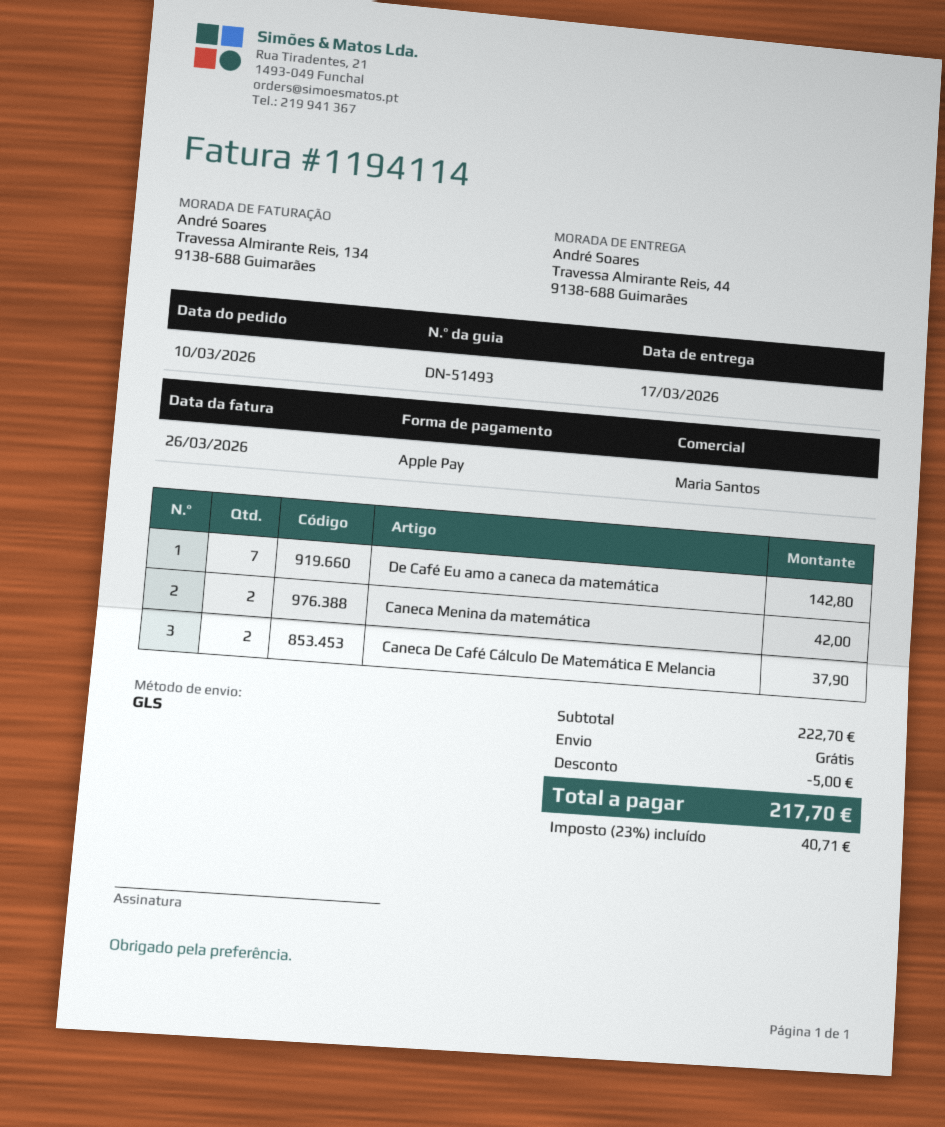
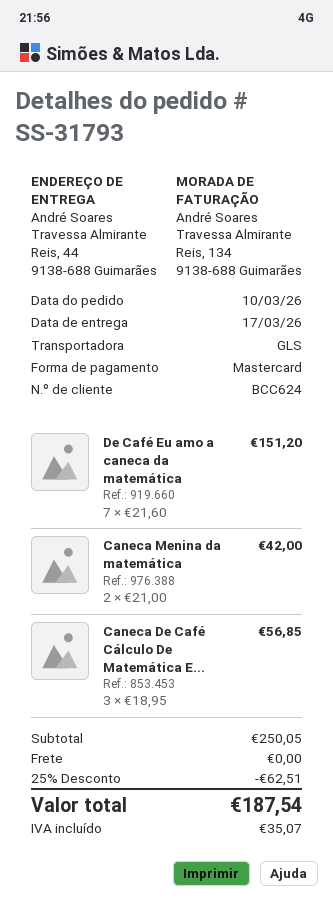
payment method: Apple Pay -> Mastercard
De Café Eu amo a caneca da matemática: 7 for 142.80 -> 7 for 151.20
Caneca De Café Cálculo De Matemática E Melancia: 2 for 37.90 -> 3 for 56.85
subtotal: 222.70 -> 250.05
discount: 5.00 -> 62.51
tax: 40.71 -> 35.07
total: 217.70 -> 187.54

